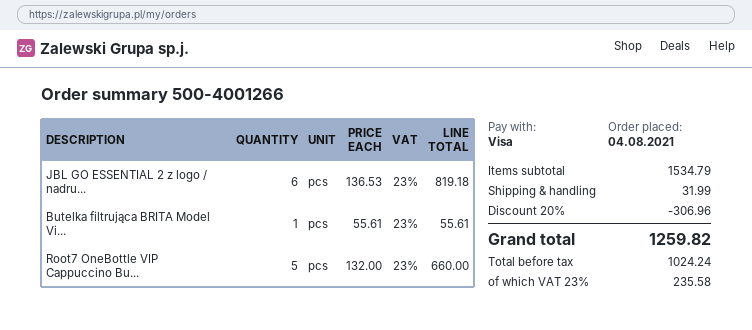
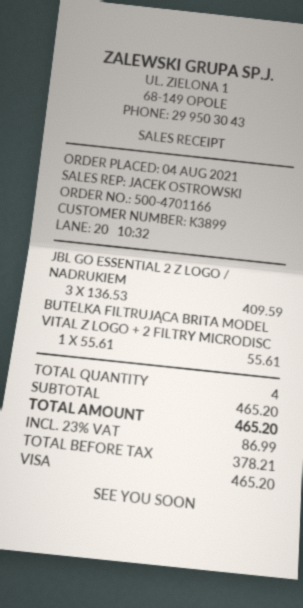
order number: 500-4001266 -> 500-4701166
JBL GO ESSENTIAL 2 z logo / nadru...: 6 x 136.53 = 819.18 -> 3 x 136.53 = 409.59
Root7 OneBottle VIP Cappuccino Bu...: 5 x 132.00 = 660.00 -> none
subtotal: 1534.79 -> 465.20
discount: 20% = 306.96 -> none
shipping: 31.99 -> none
net: 1024.24 -> 378.21
tax: 23% = 235.58 -> 23% = 86.99
total: 1259.82 -> 465.20

